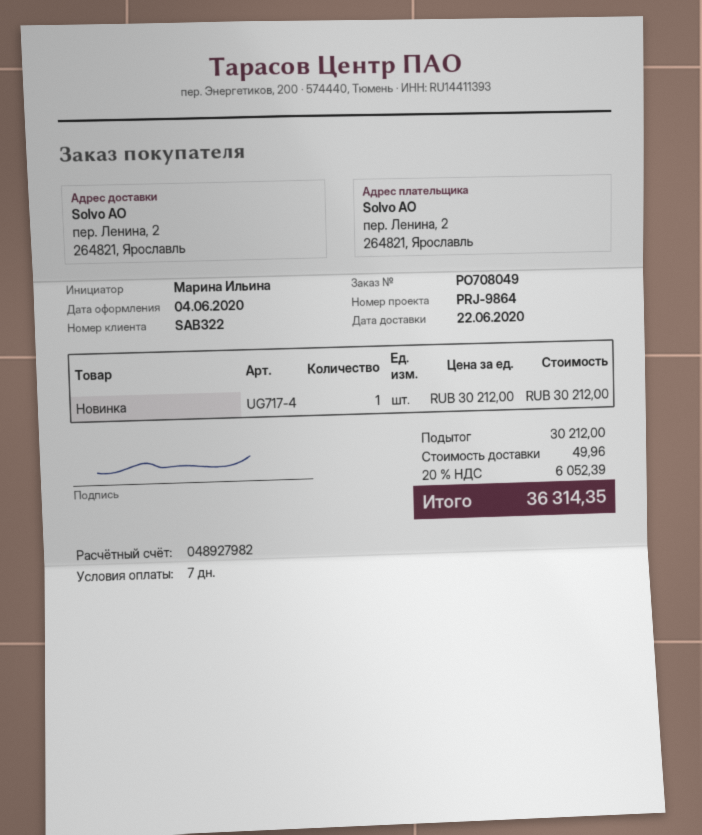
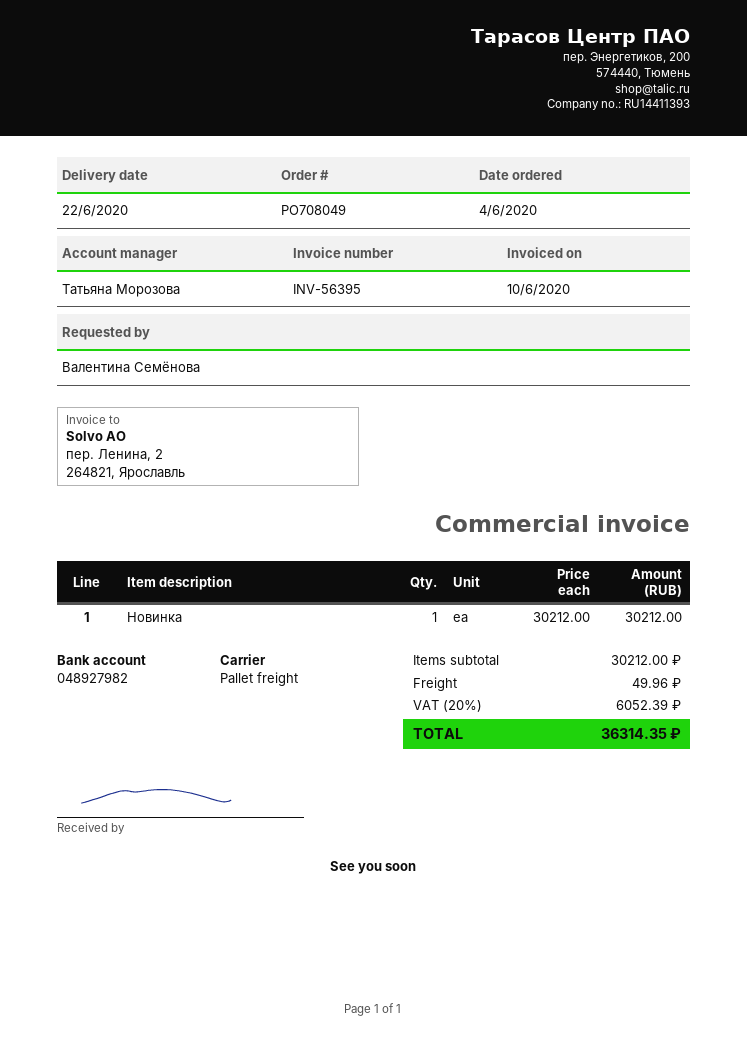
ordered by: Марина Ильина -> Валентина Семёнова

